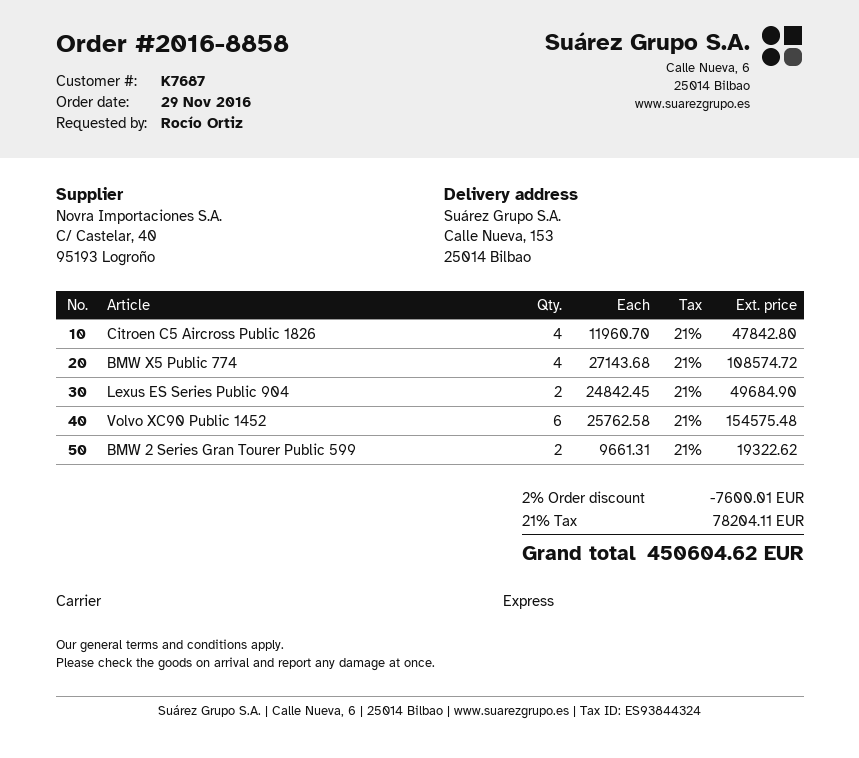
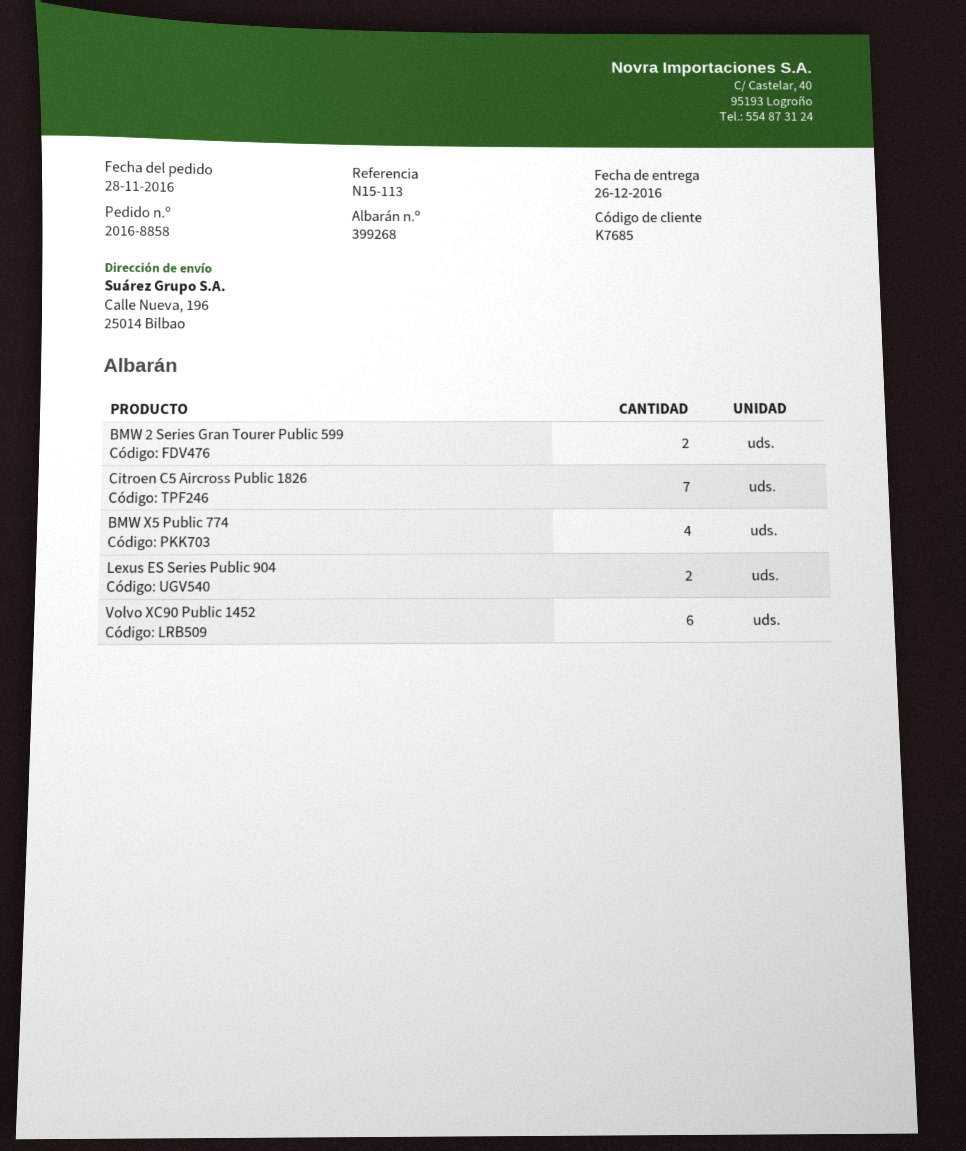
order date: 2016-11-29 -> 2016-11-28
customer number: K7687 -> K7685
ship to: Calle Nueva, 153, 25014 Bilbao -> Calle Nueva, 196, 25014 Bilbao
Citroen C5 Aircross Public 1826: 4 -> 7

